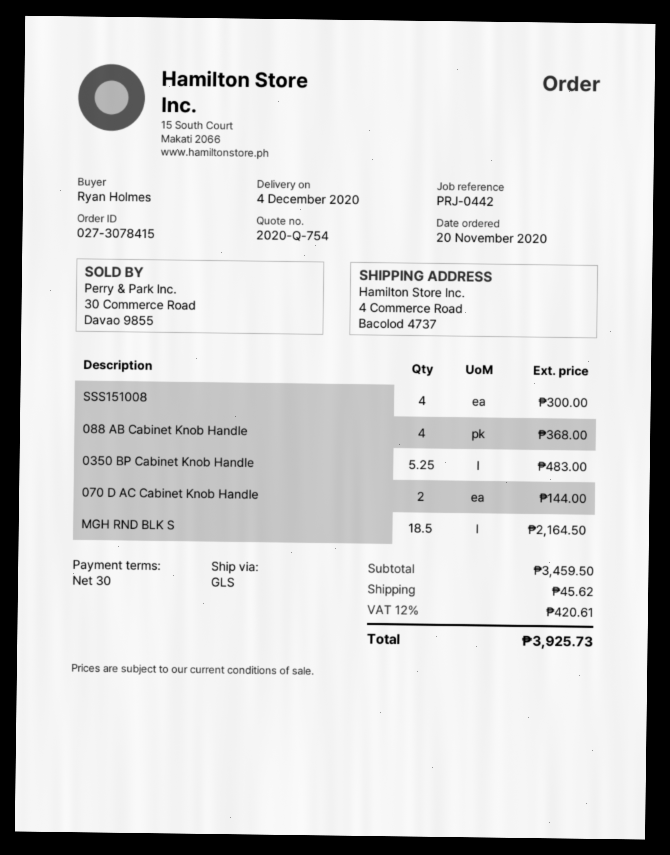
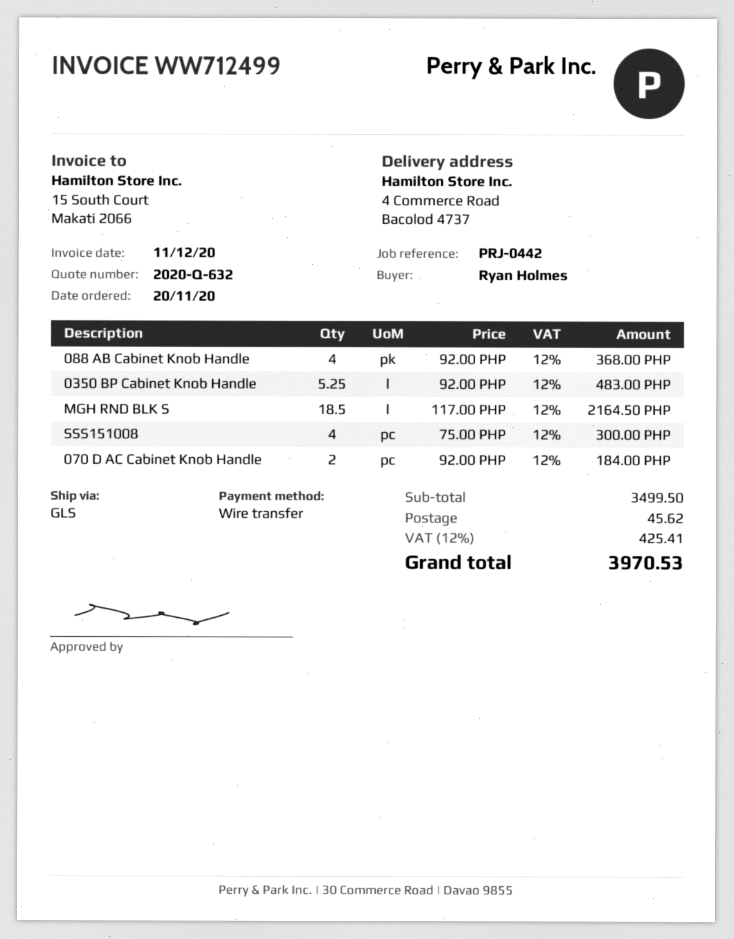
quote number: 2020-Q-754 -> 2020-Q-632
070 D AC Cabinet Knob Handle: 2 for 144.00 -> 2 for 184.00
subtotal: 3459.50 -> 3499.50
tax: 12% = 420.61 -> 12% = 425.41
total: 3925.73 -> 3970.53

